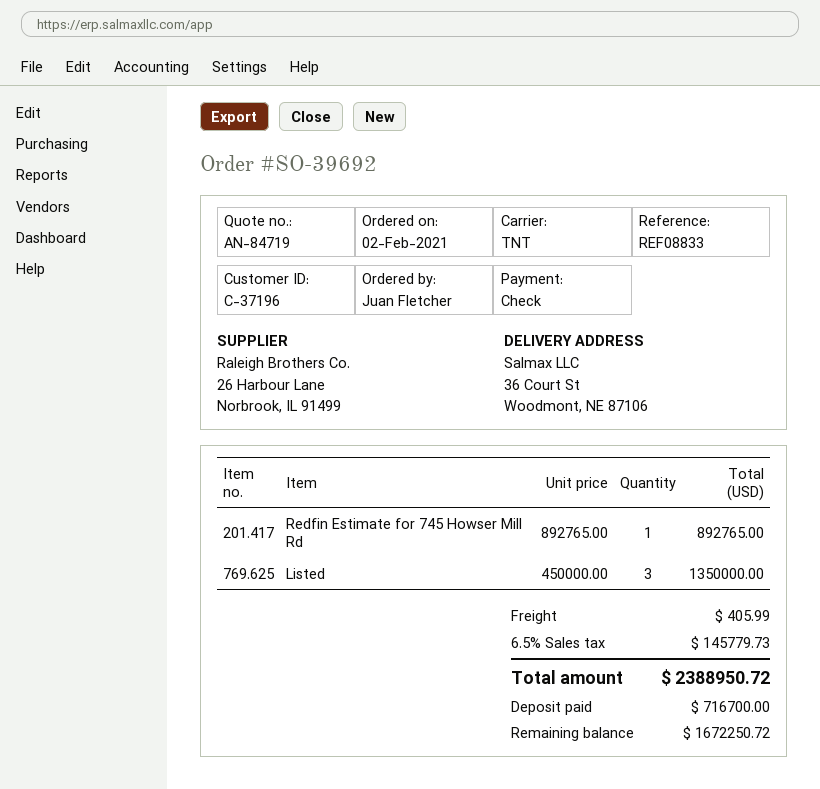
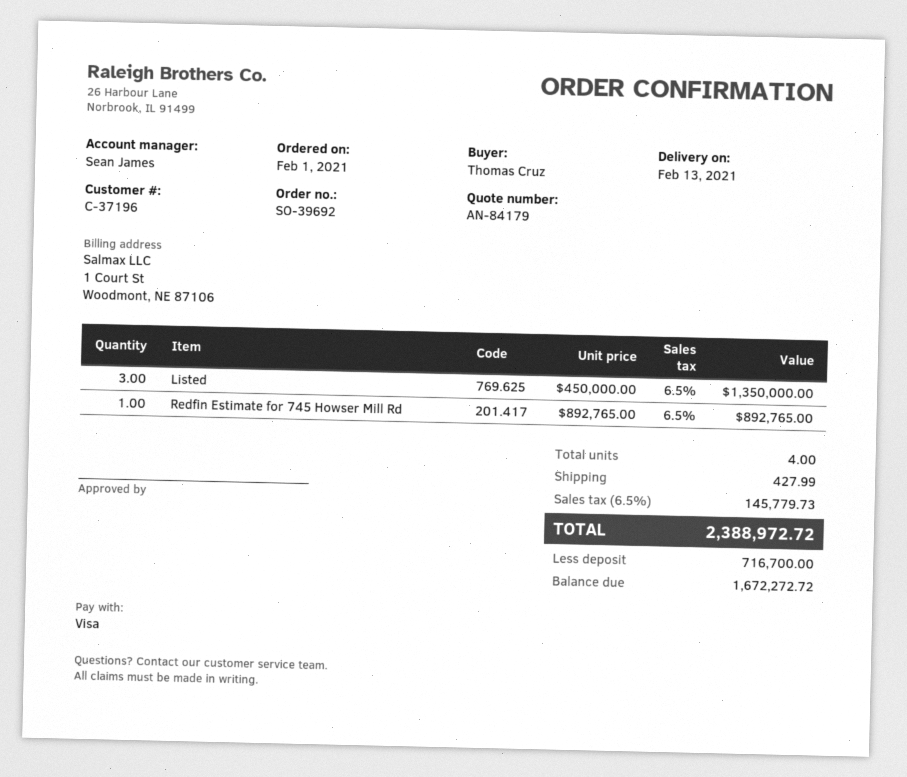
quote number: AN-84719 -> AN-84179
order date: 2021-02-02 -> 2021-02-01
ordered by: Juan Fletcher -> Thomas Cruz
payment method: cheque -> Visa
shipping: 405.99 -> 427.99
total: 2388950.72 -> 2388972.72
balance: 1672250.72 -> 1672272.72

